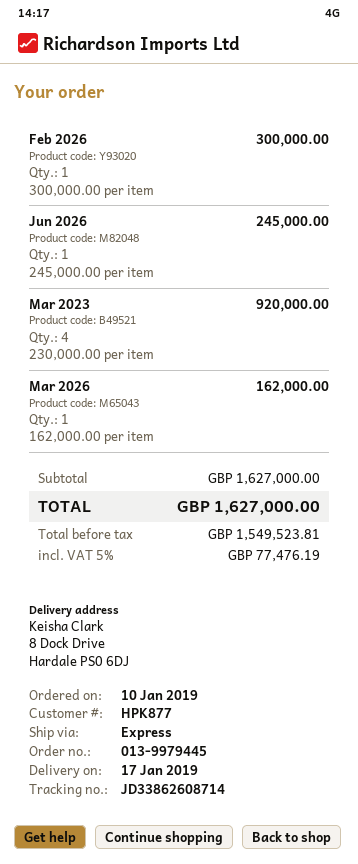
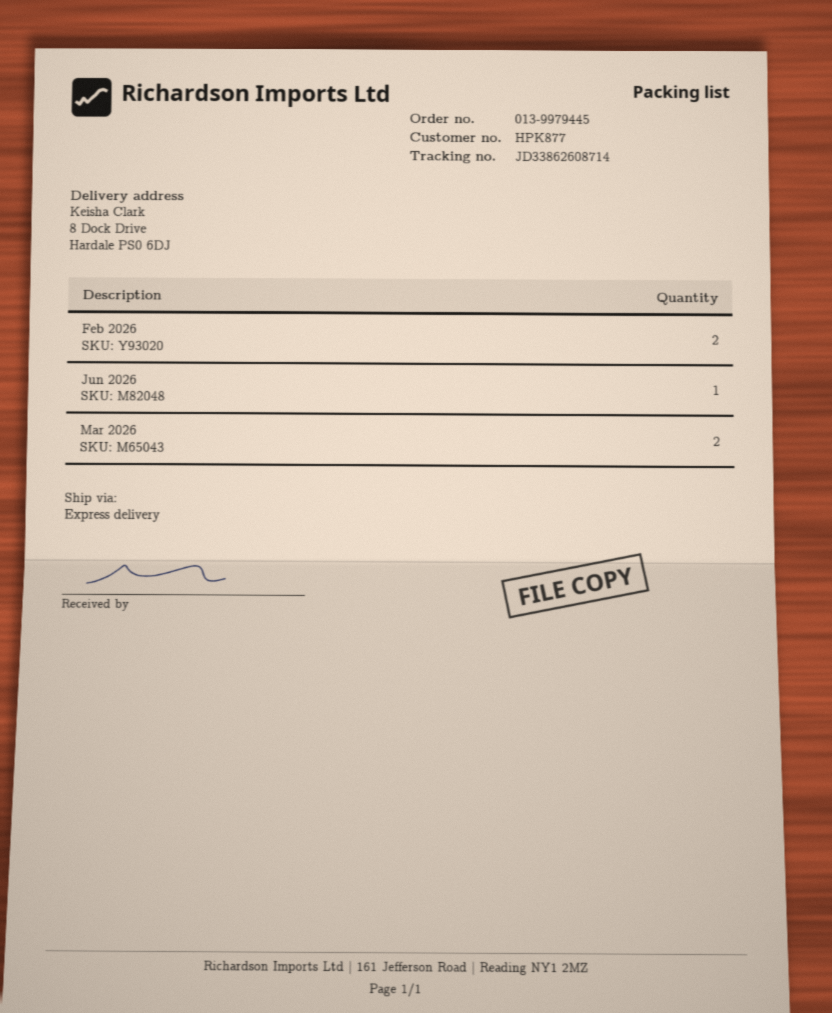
Feb 2026: 1 -> 2
Mar 2023: 4 -> none
Mar 2026: 1 -> 2

